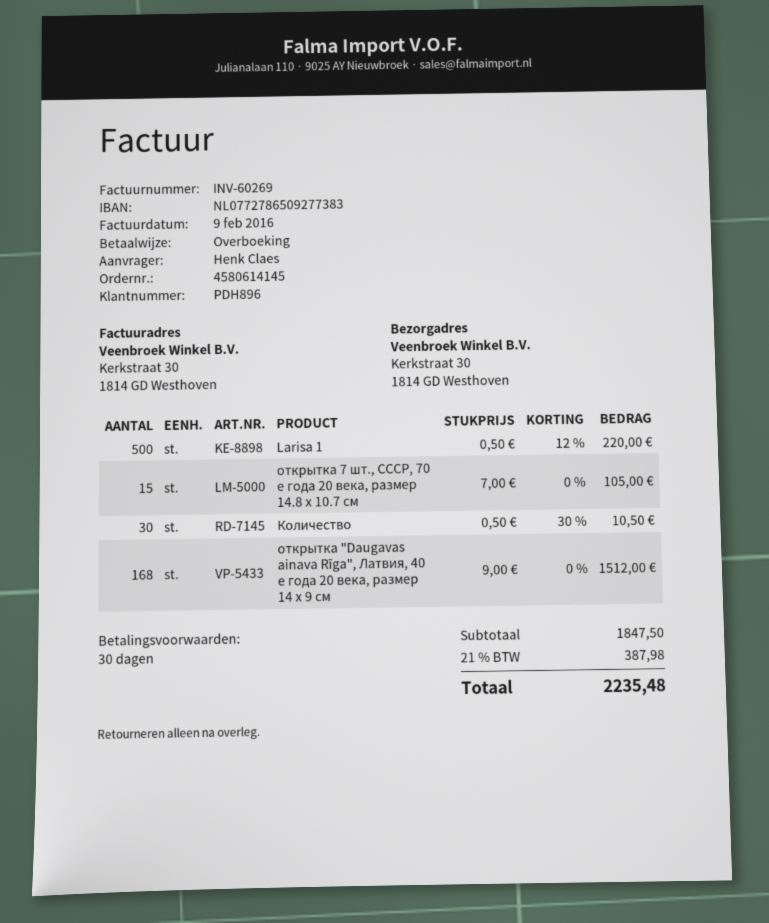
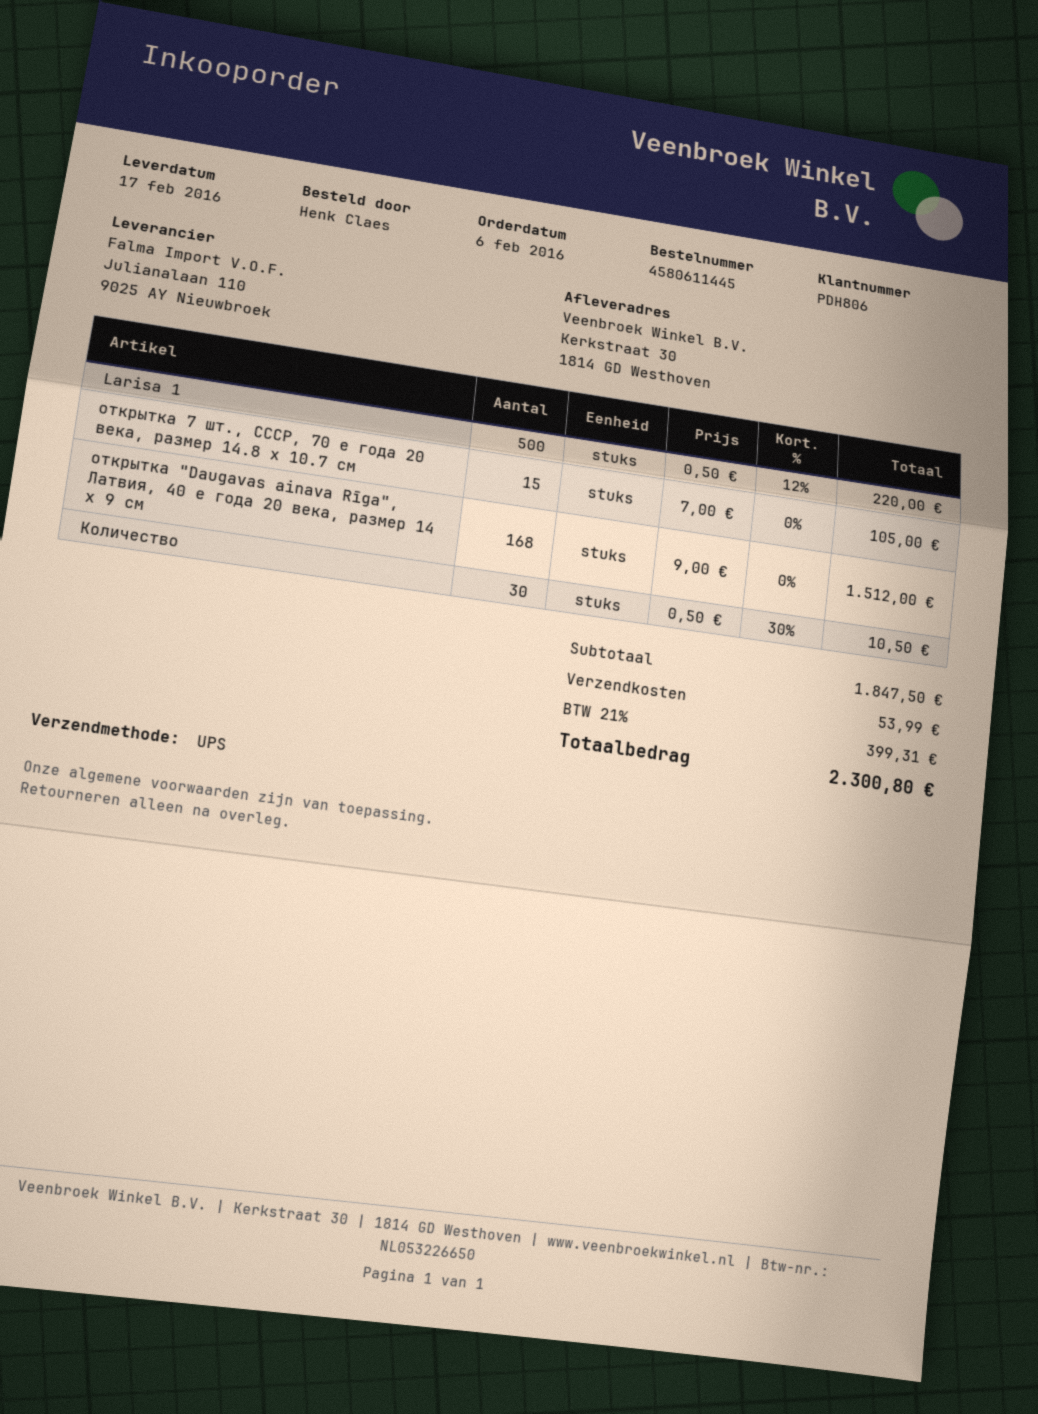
order number: 4580614145 -> 4580611445
customer number: PDH896 -> PDH806
shipping: none -> 53.99
tax: 21% = 387.98 -> 21% = 399.31
total: 2235.48 -> 2300.80

